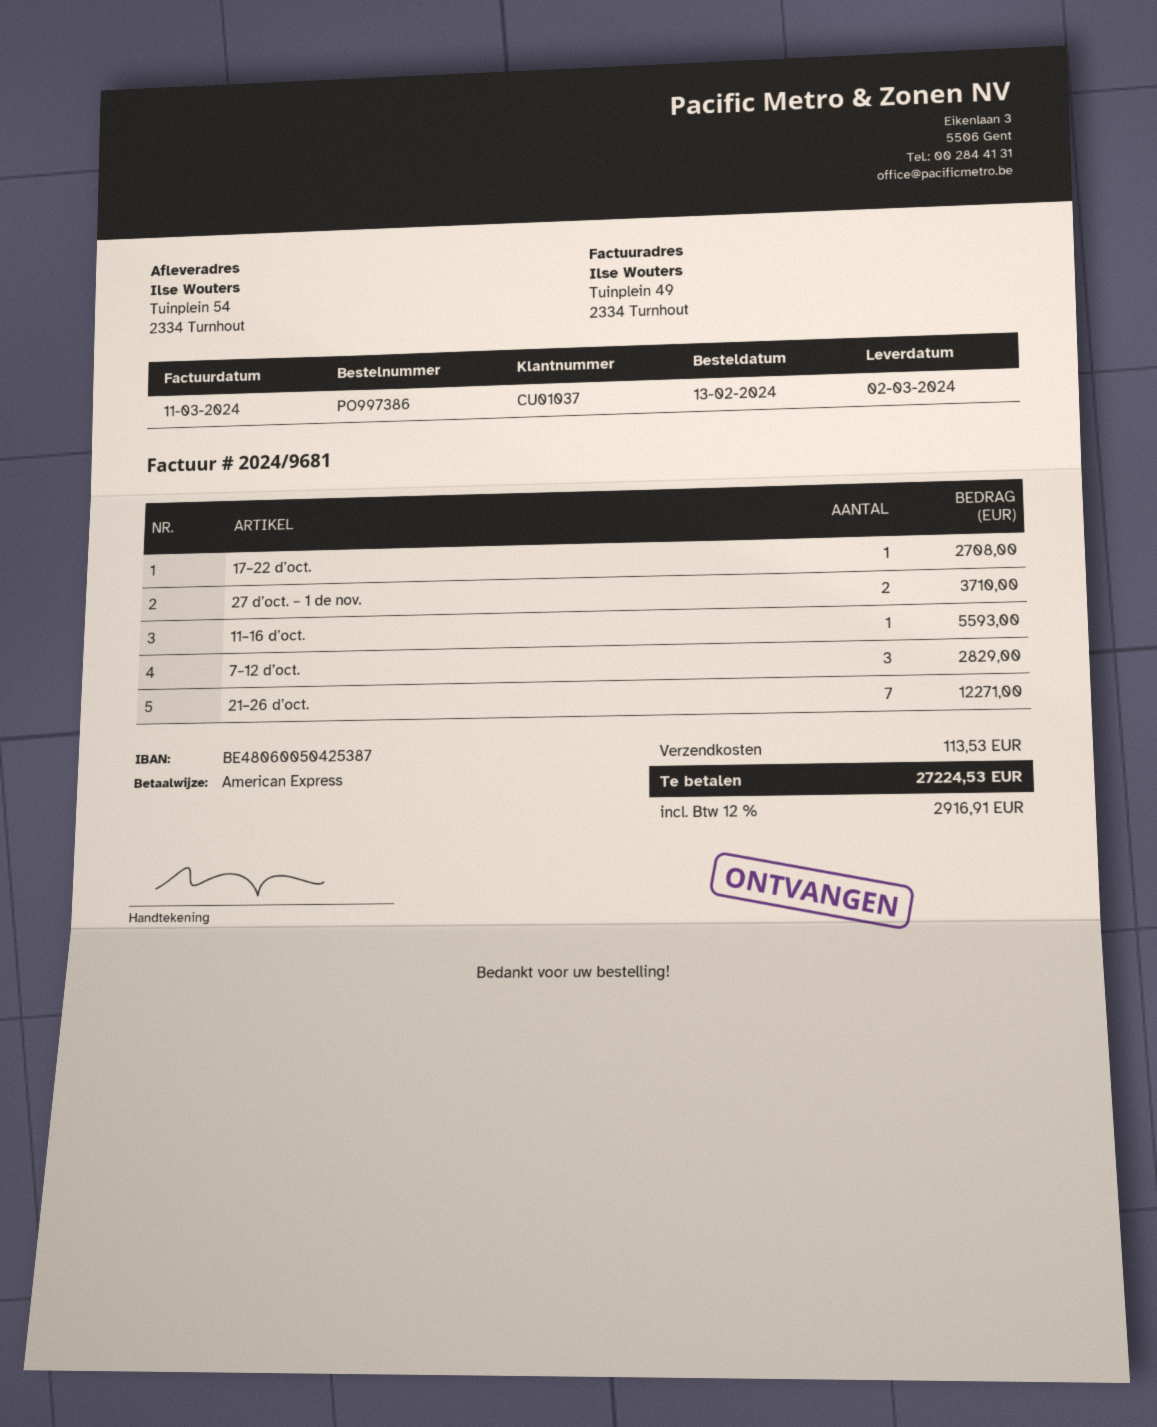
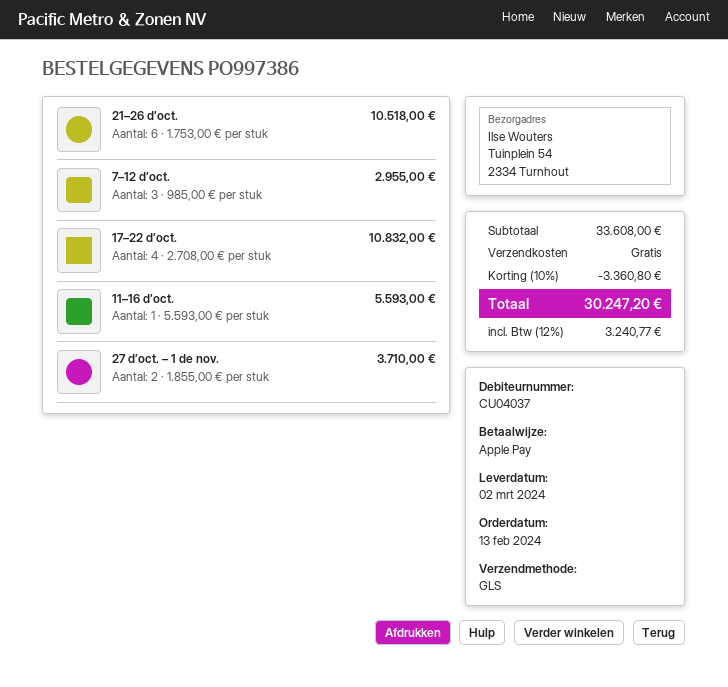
customer number: CU01037 -> CU04037
payment method: American Express -> Apple Pay
17–22 d’oct.: 1 for 2708.00 -> 4 for 10832.00
7–12 d’oct.: 3 for 2829.00 -> 3 for 2955.00
21–26 d’oct.: 7 for 12271.00 -> 6 for 10518.00
discount: none -> 10% = 3360.80
shipping: 113.53 -> 0.00
tax: 12% = 2916.91 -> 12% = 3240.77
total: 27224.53 -> 30247.20

